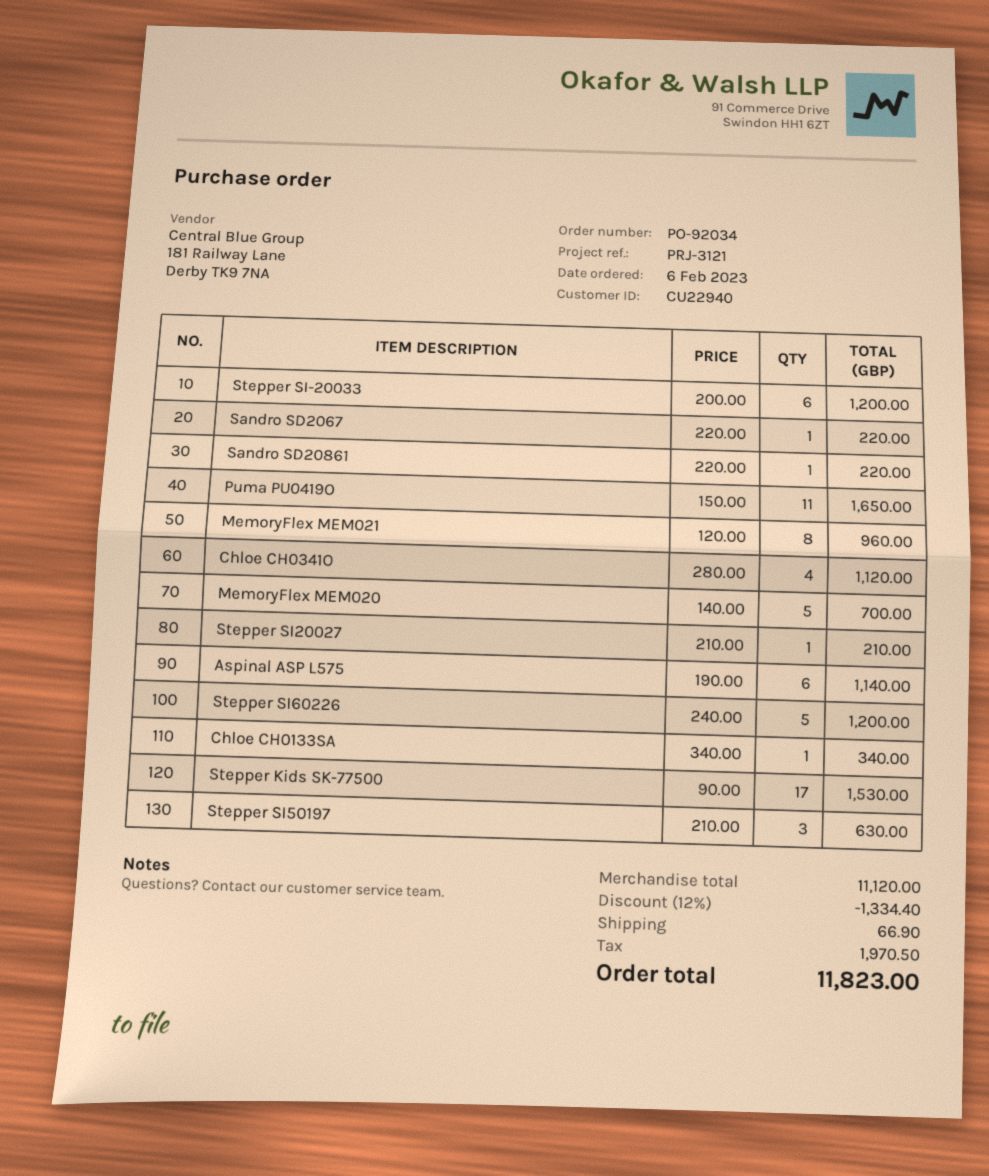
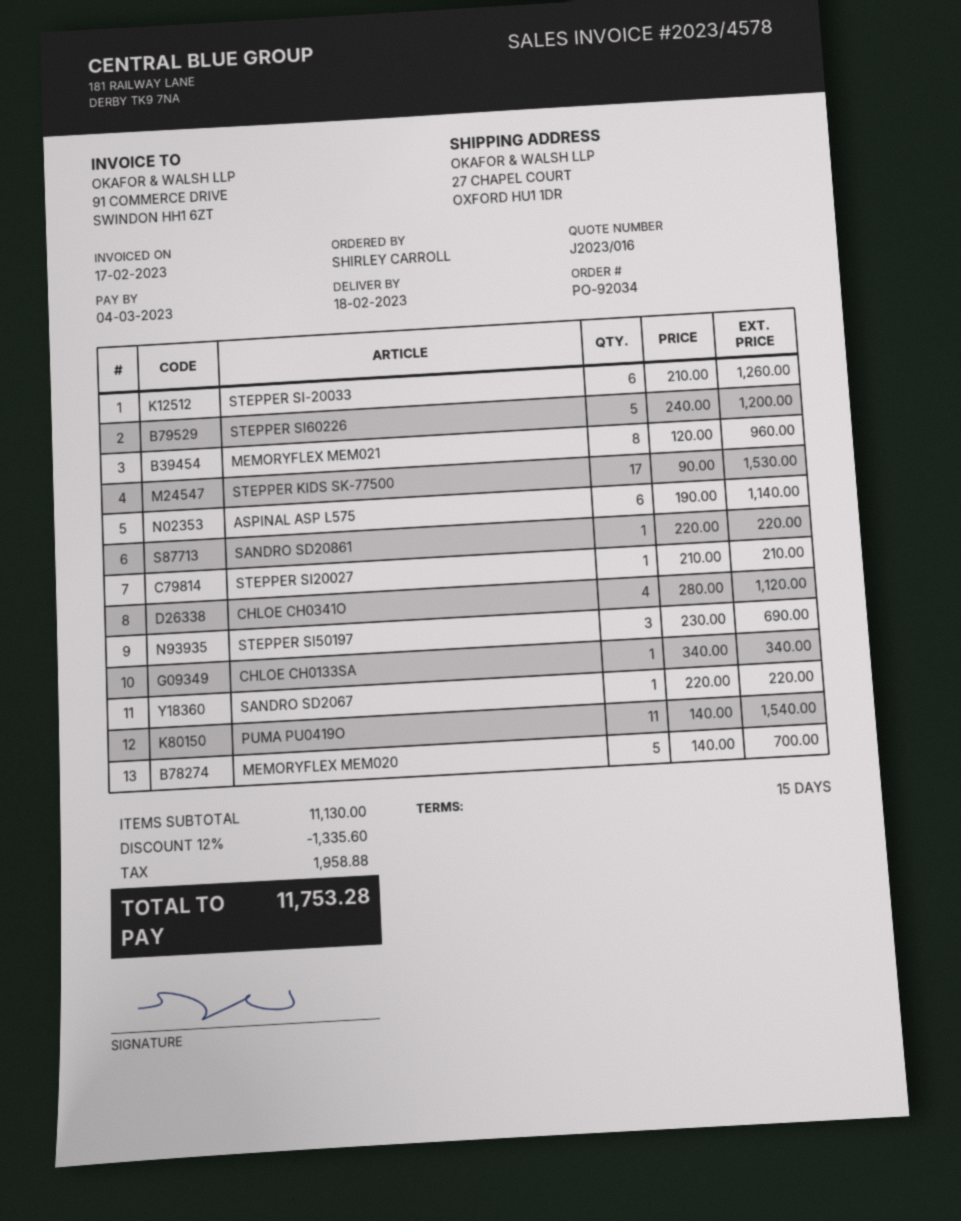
Stepper SI-20033: 6 x 200.00 = 1200.00 -> 6 x 210.00 = 1260.00
Puma PU0419O: 11 x 150.00 = 1650.00 -> 11 x 140.00 = 1540.00
Stepper SI50197: 3 x 210.00 = 630.00 -> 3 x 230.00 = 690.00
subtotal: 11120.00 -> 11130.00
discount: 12% = 1334.40 -> 12% = 1335.60
shipping: 66.90 -> none
tax: 1970.50 -> 1958.88
total: 11823.00 -> 11753.28

